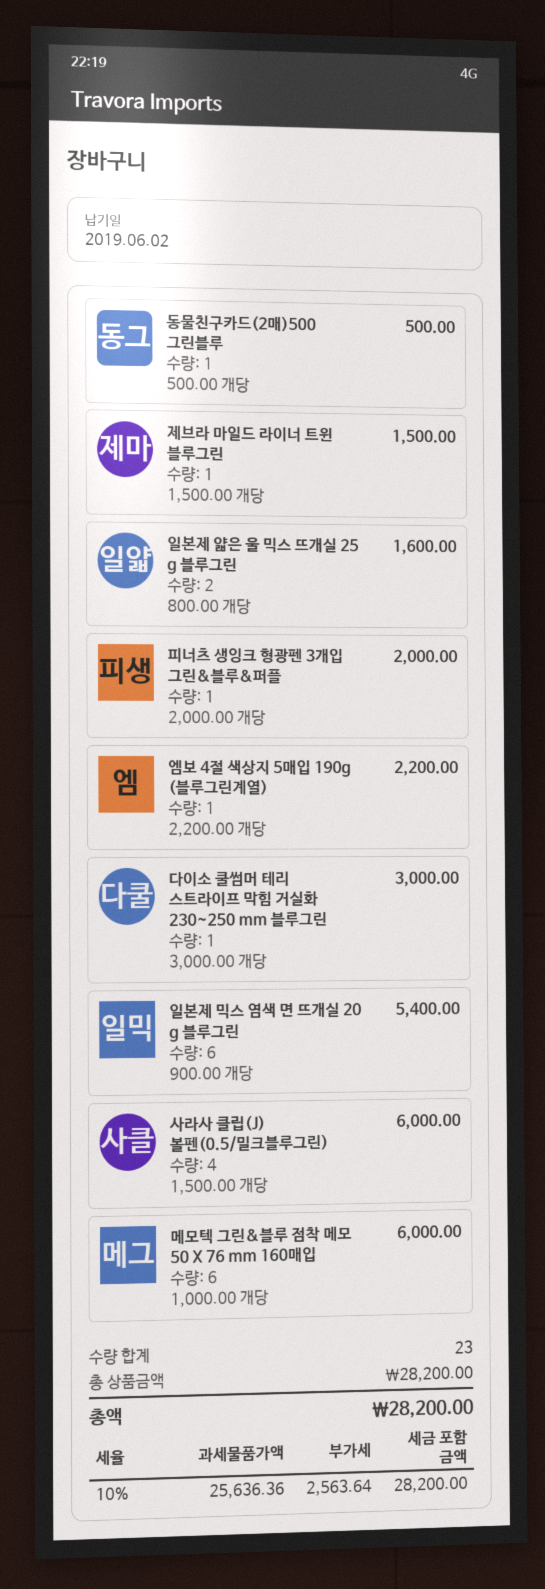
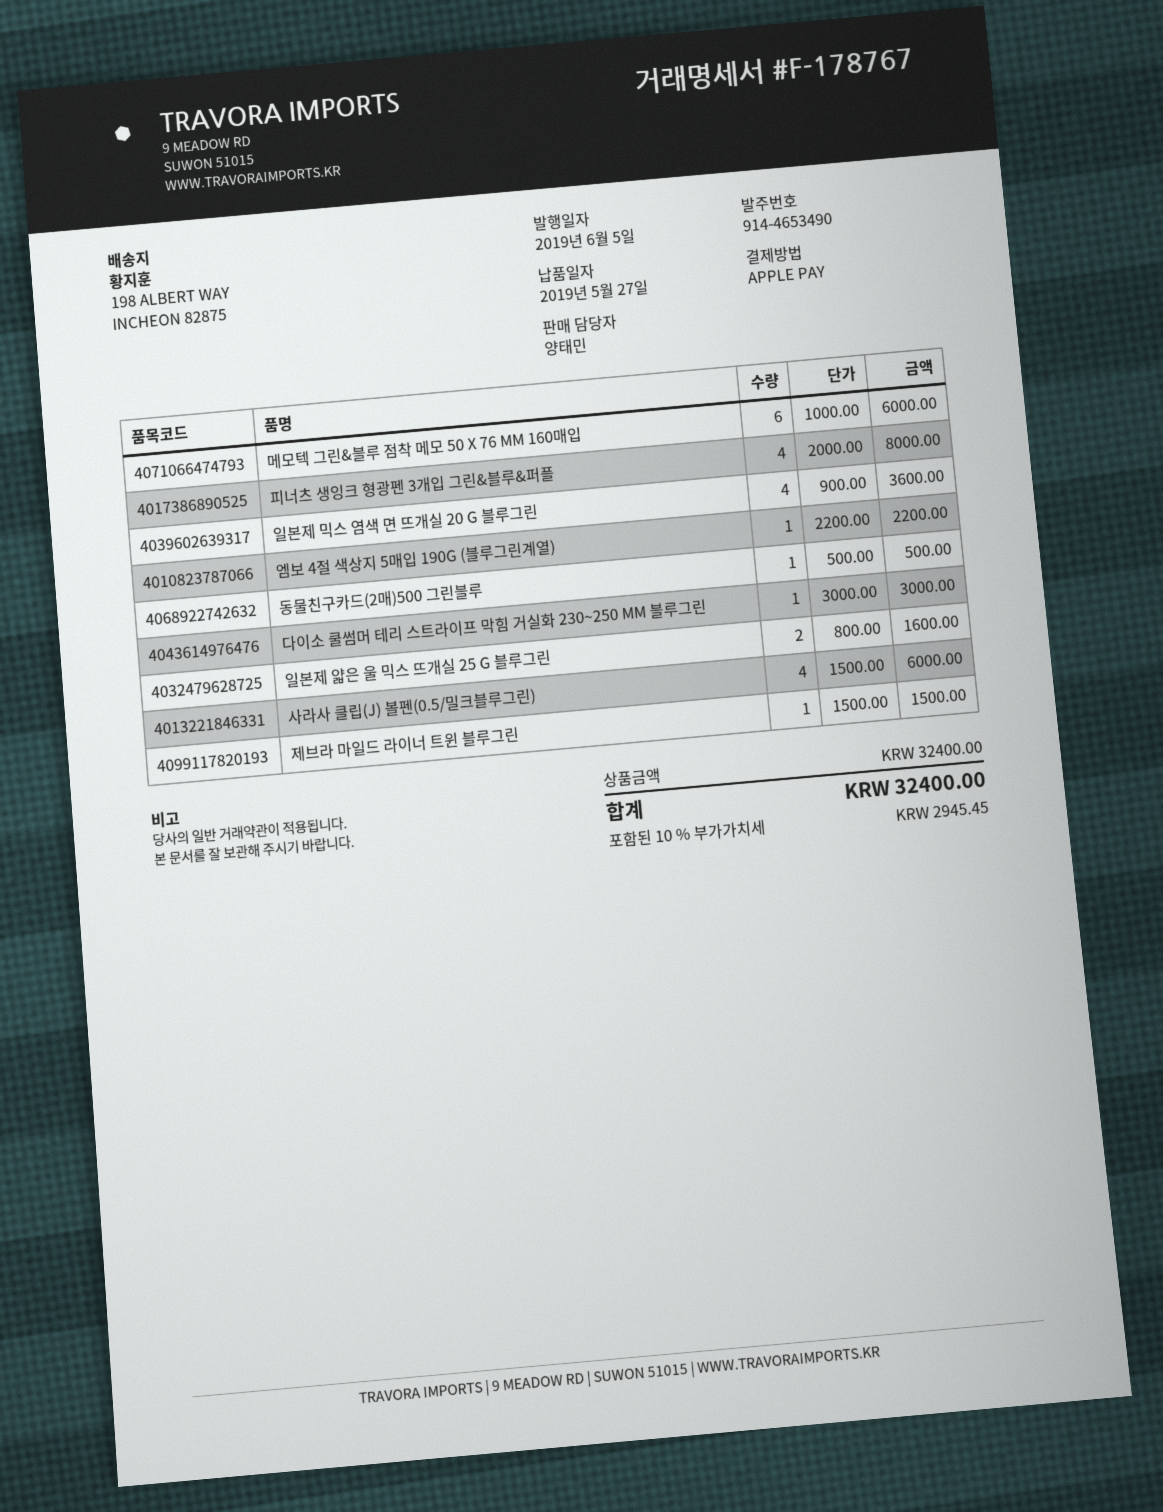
delivery date: 2019-06-02 -> 2019-05-27
피너츠 생잉크 형광펜 3개입 그린&블루&퍼플: 1 x 2000.00 = 2000.00 -> 4 x 2000.00 = 8000.00
일본제 믹스 염색 면 뜨개실 20 g 블루그린: 6 x 900.00 = 5400.00 -> 4 x 900.00 = 3600.00
subtotal: 28200.00 -> 32400.00
tax: 10% = 2563.64 -> 10% = 2945.45
total: 28200.00 -> 32400.00

